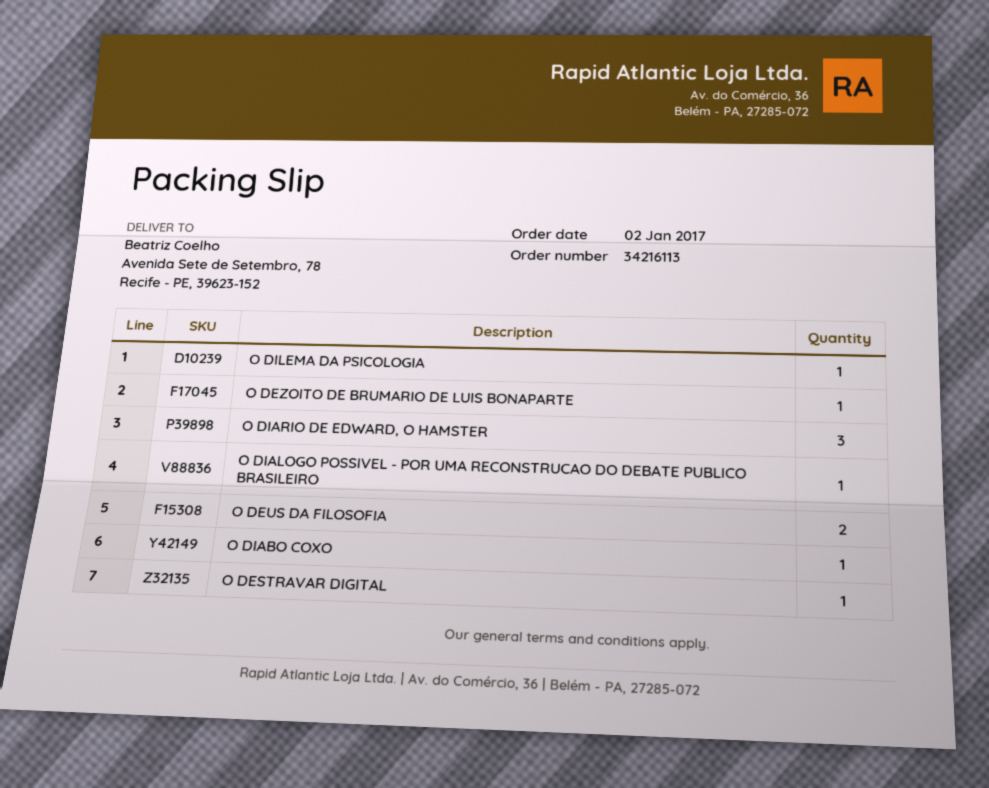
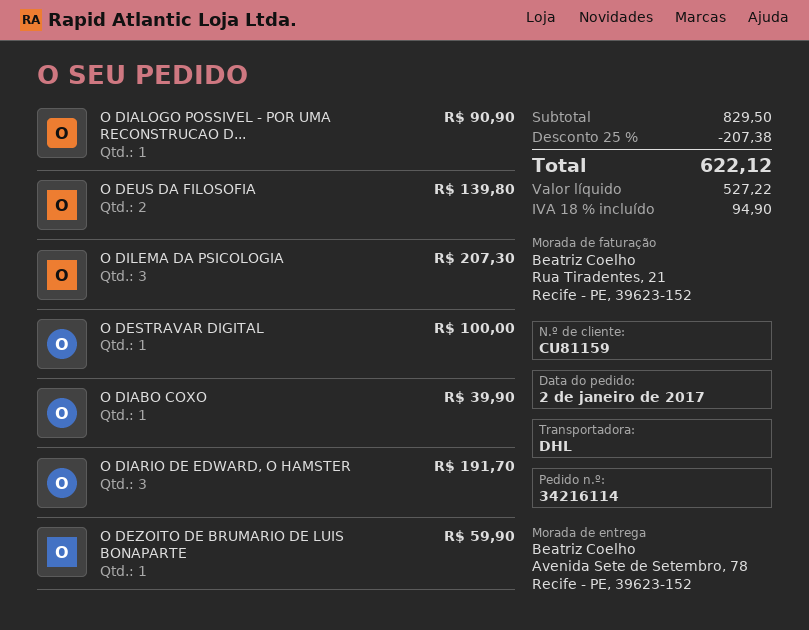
order number: 34216113 -> 34216114
O DILEMA DA PSICOLOGIA: 1 -> 3

